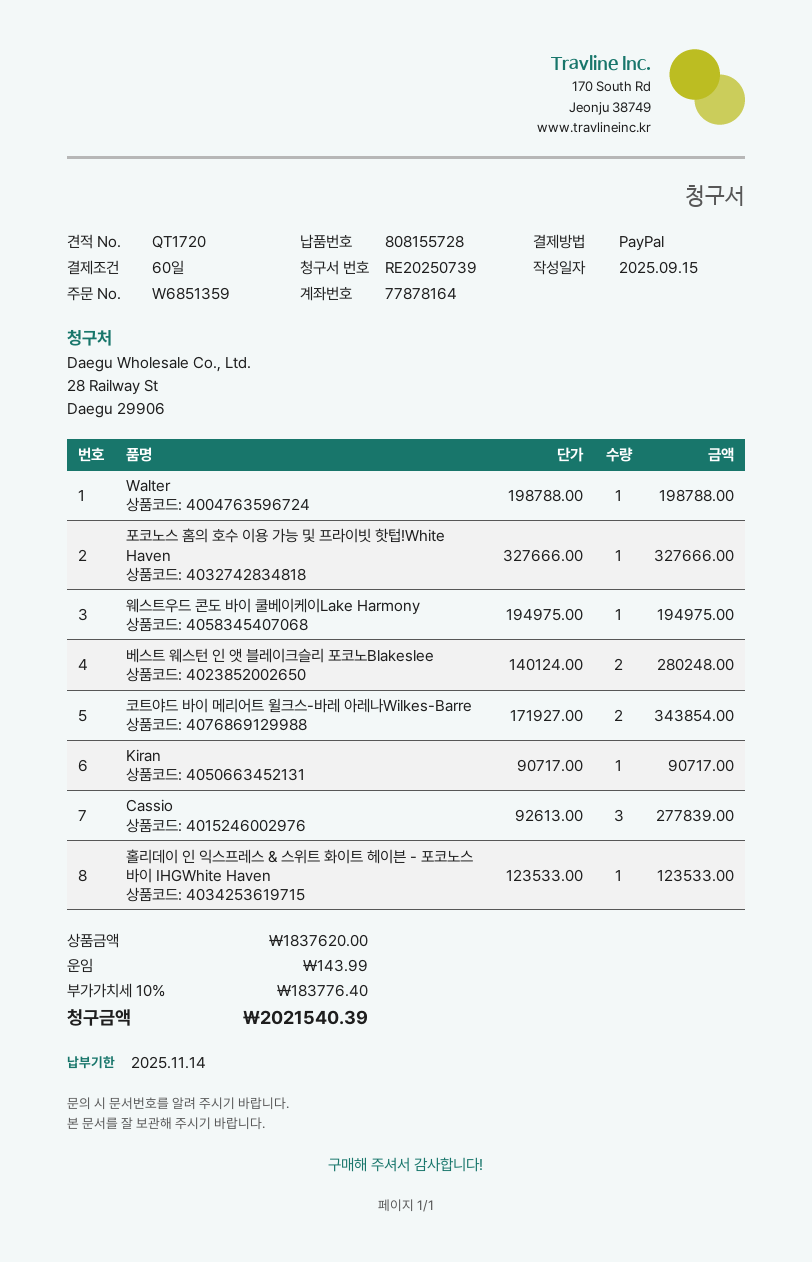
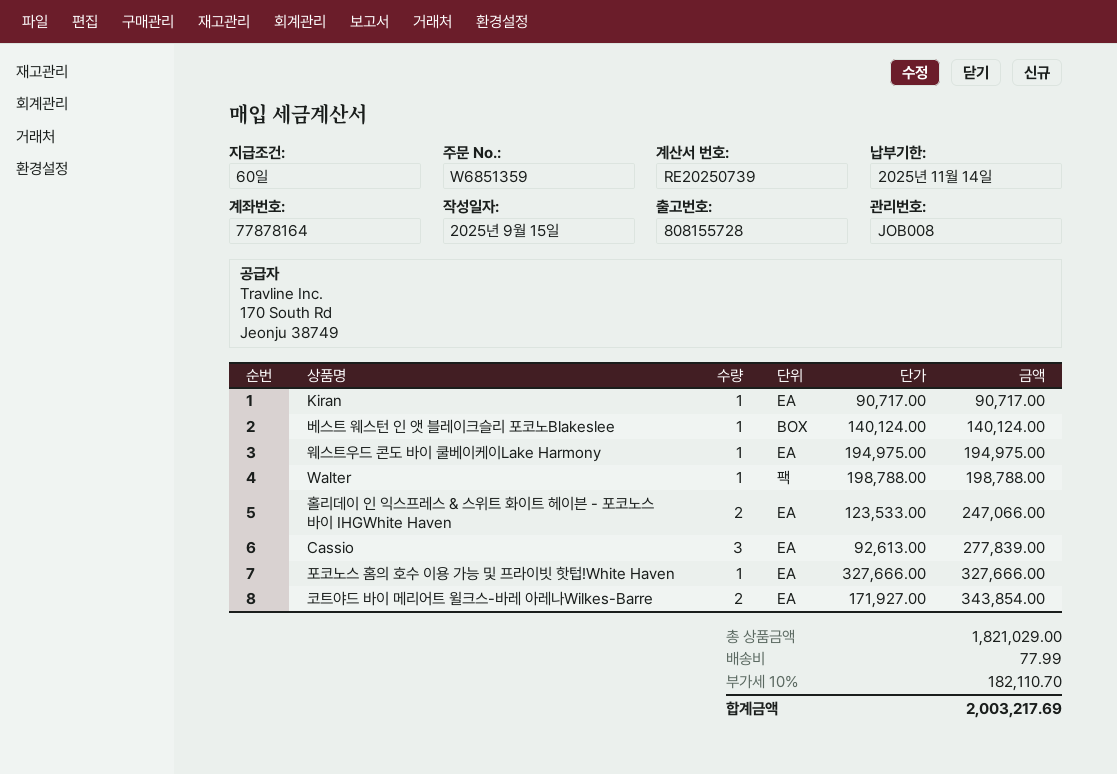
베스트 웨스턴 인 앳 블레이크슬리 포코노Blakeslee: 2 x 140124.00 = 280248.00 -> 1 x 140124.00 = 140124.00
홀리데이 인 익스프레스 & 스위트 화이트 헤이븐 - 포코노스 바이 IHGWhite Haven: 1 x 123533.00 = 123533.00 -> 2 x 123533.00 = 247066.00
subtotal: 1837620.00 -> 1821029.00
shipping: 143.99 -> 77.99
tax: 10% = 183776.40 -> 10% = 182110.70
total: 2021540.39 -> 2003217.69

